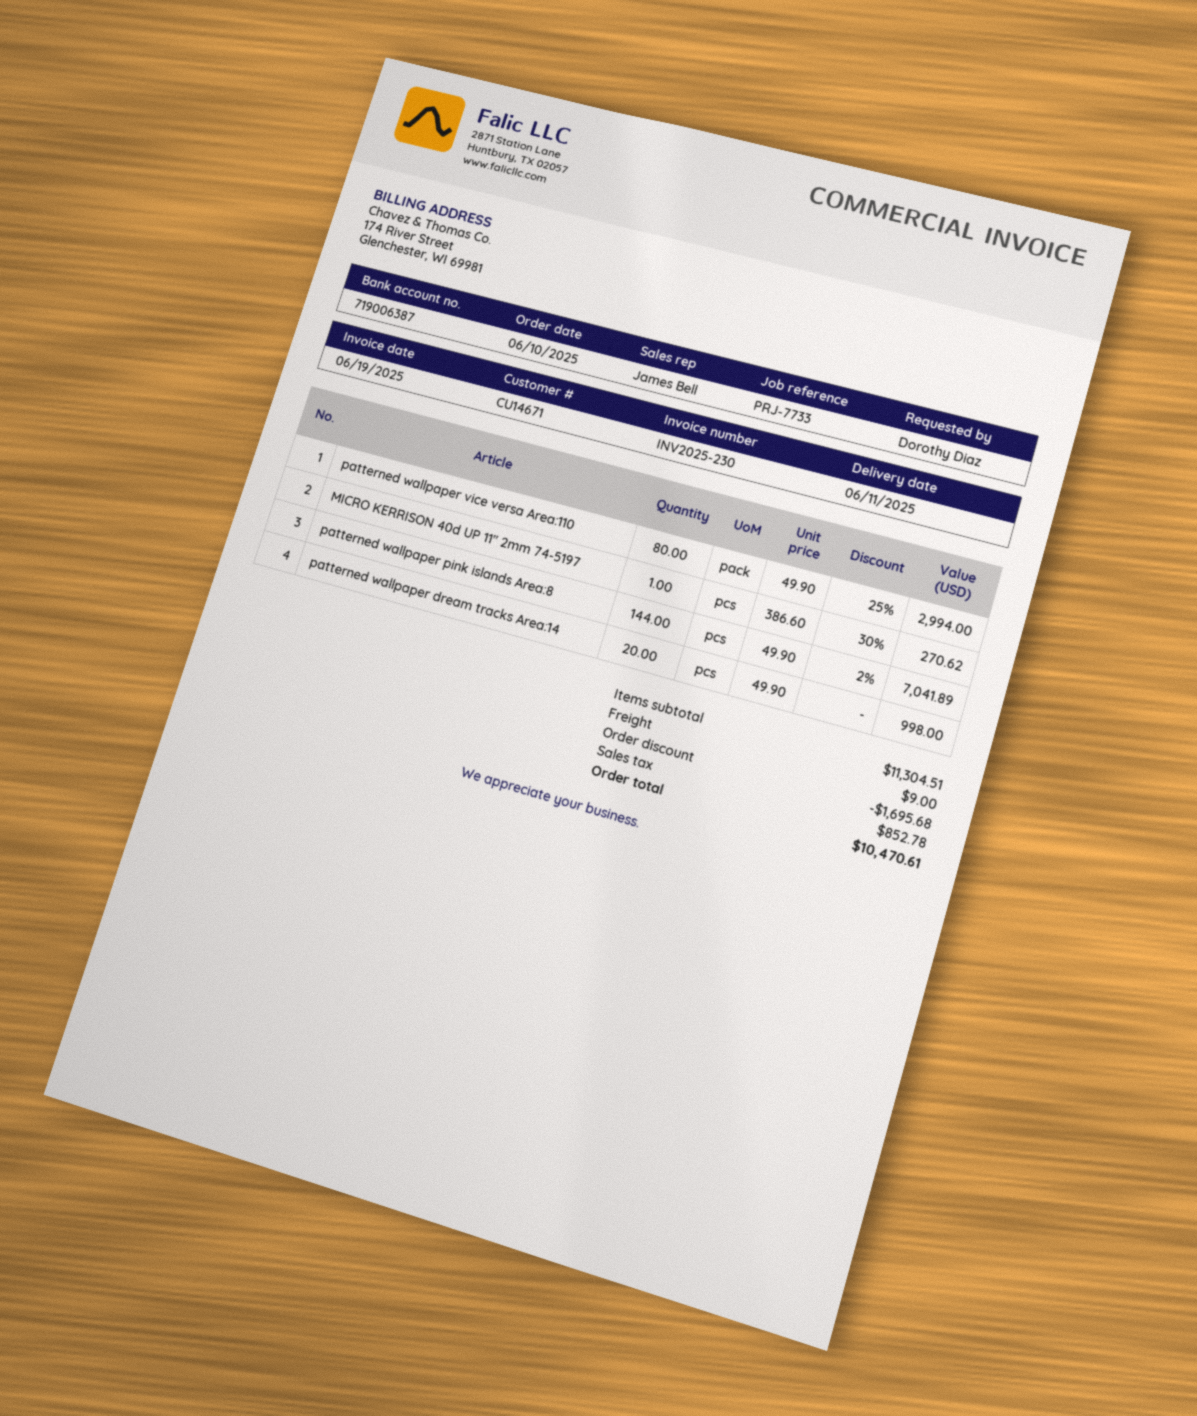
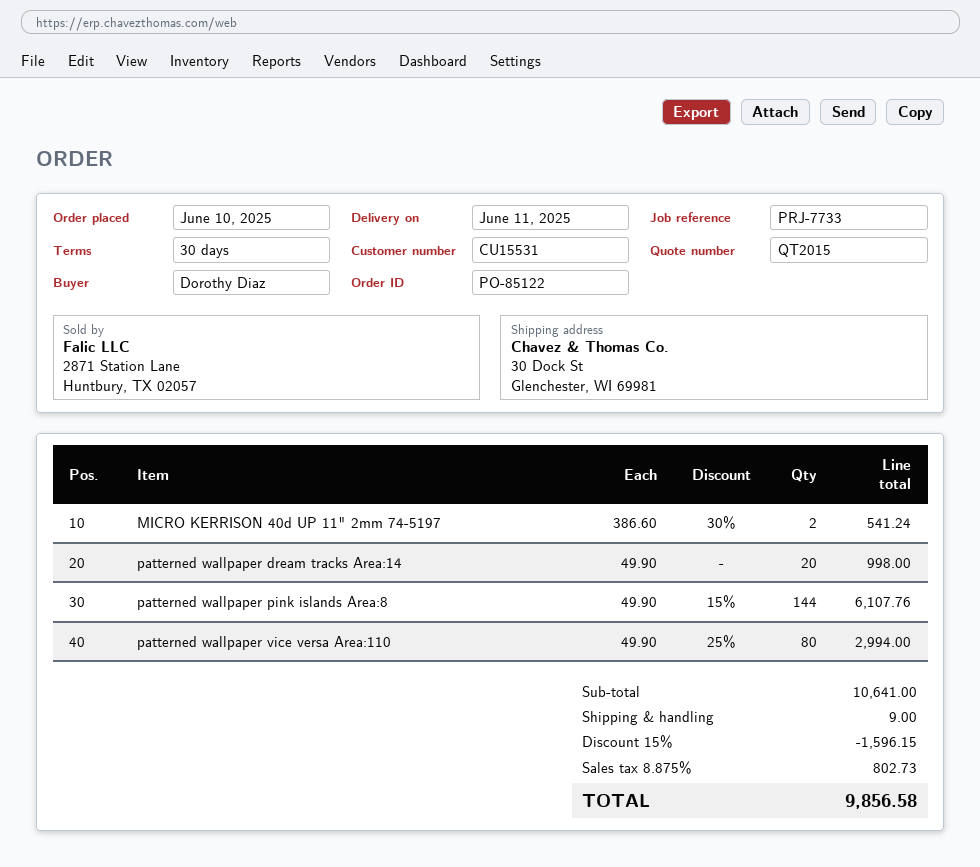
customer number: CU14671 -> CU15531
MICRO KERRISON 40d UP 11" 2mm 74-5197: 1 x 386.60 - 30% = 270.62 -> 2 x 386.60 - 30% = 541.24
patterned wallpaper pink islands Area:8: 144 x 49.90 - 2% = 7041.89 -> 144 x 49.90 - 15% = 6107.76
subtotal: 11304.51 -> 10641.00
discount: 1695.68 -> 1596.15
tax: 852.78 -> 802.73
total: 10470.61 -> 9856.58

